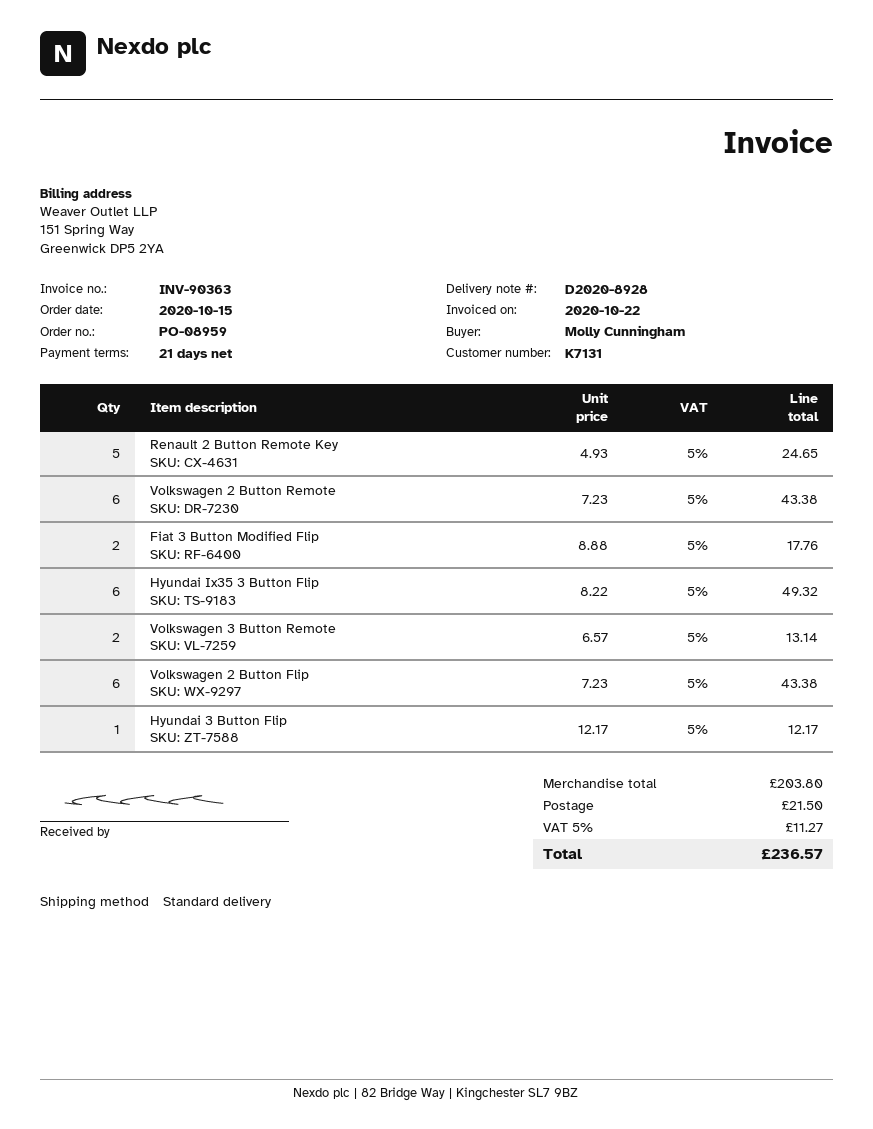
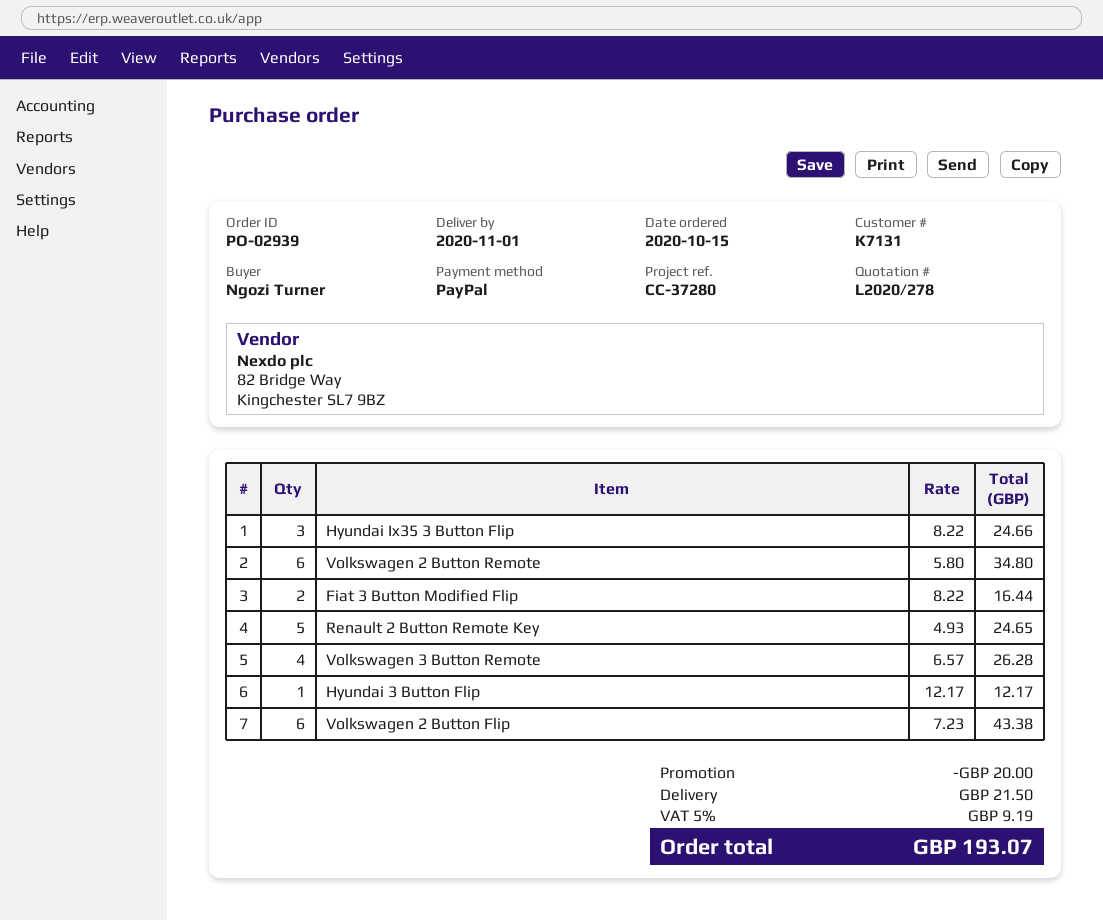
order number: PO-08959 -> PO-02939
ordered by: Molly Cunningham -> Ngozi Turner
Volkswagen 2 Button Remote: 6 x 7.23 = 43.38 -> 6 x 5.80 = 34.80
Fiat 3 Button Modified Flip: 2 x 8.88 = 17.76 -> 2 x 8.22 = 16.44
Hyundai Ix35 3 Button Flip: 6 x 8.22 = 49.32 -> 3 x 8.22 = 24.66
Volkswagen 3 Button Remote: 2 x 6.57 = 13.14 -> 4 x 6.57 = 26.28
discount: none -> 20.00
tax: 5% = 11.27 -> 5% = 9.19
total: 236.57 -> 193.07

